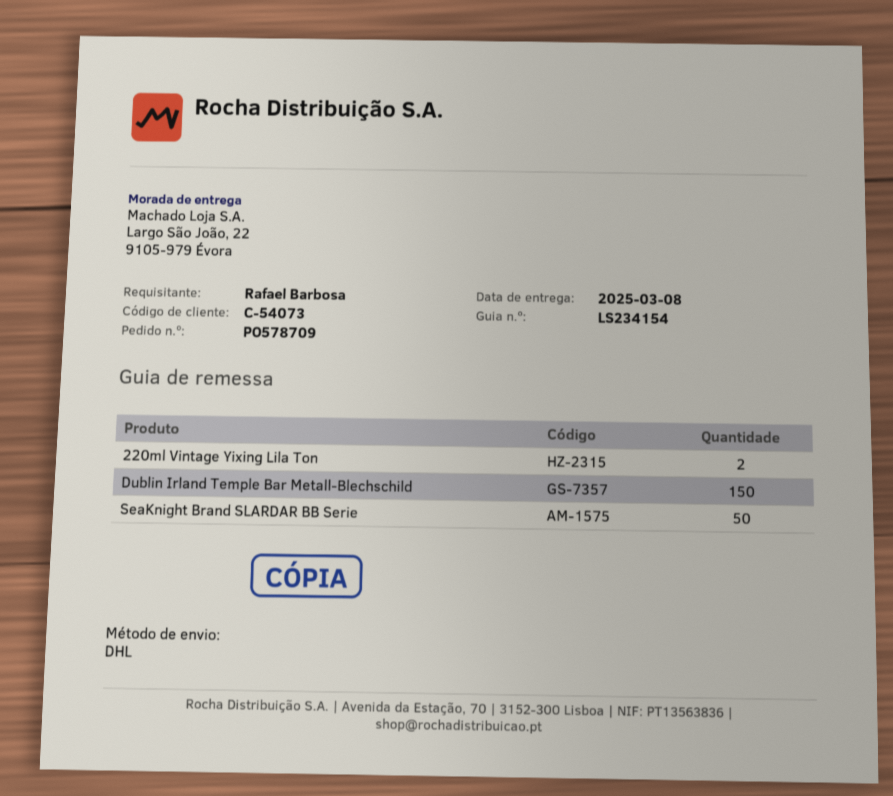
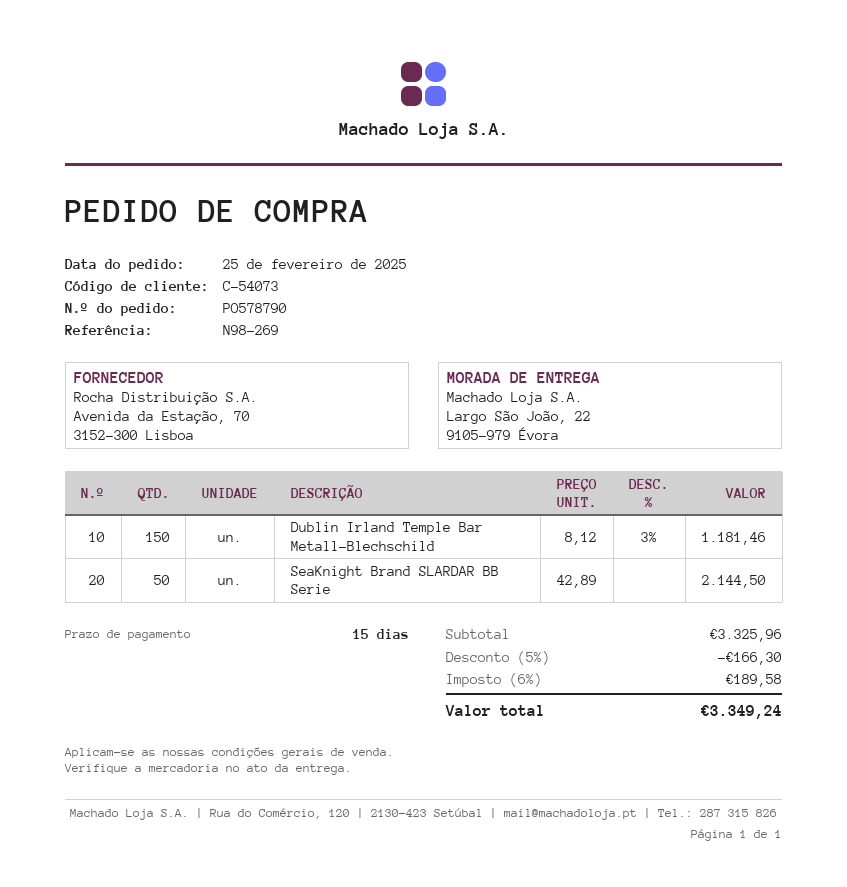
order number: PO578709 -> PO578790
220ml Vintage Yixing Lila Ton: 2 -> none

